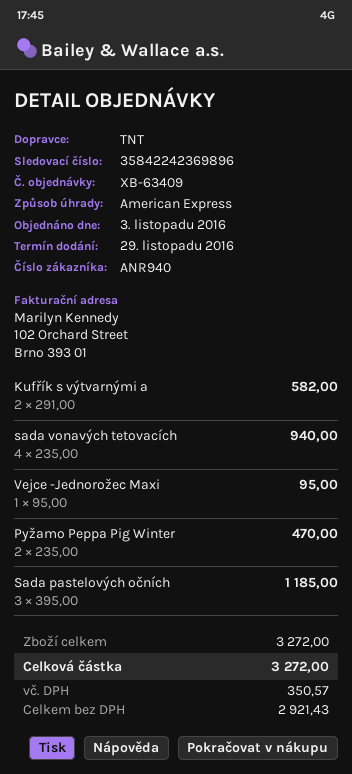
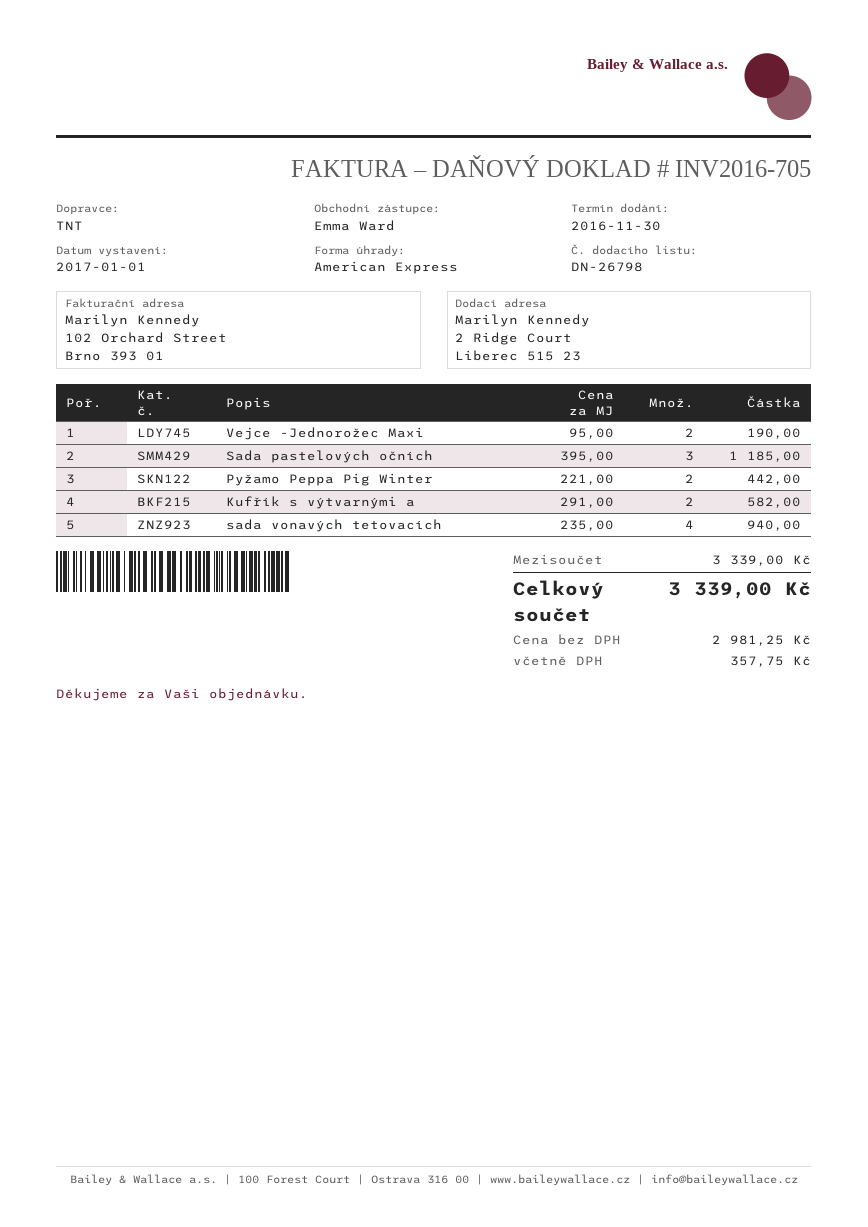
delivery date: 2016-11-29 -> 2016-11-30
Vejce -Jednorožec Maxi: 1 x 95.00 = 95.00 -> 2 x 95.00 = 190.00
Pyžamo Peppa Pig Winter: 2 x 235.00 = 470.00 -> 2 x 221.00 = 442.00
subtotal: 3272.00 -> 3339.00
net: 2921.43 -> 2981.25
tax: 350.57 -> 357.75
total: 3272.00 -> 3339.00

